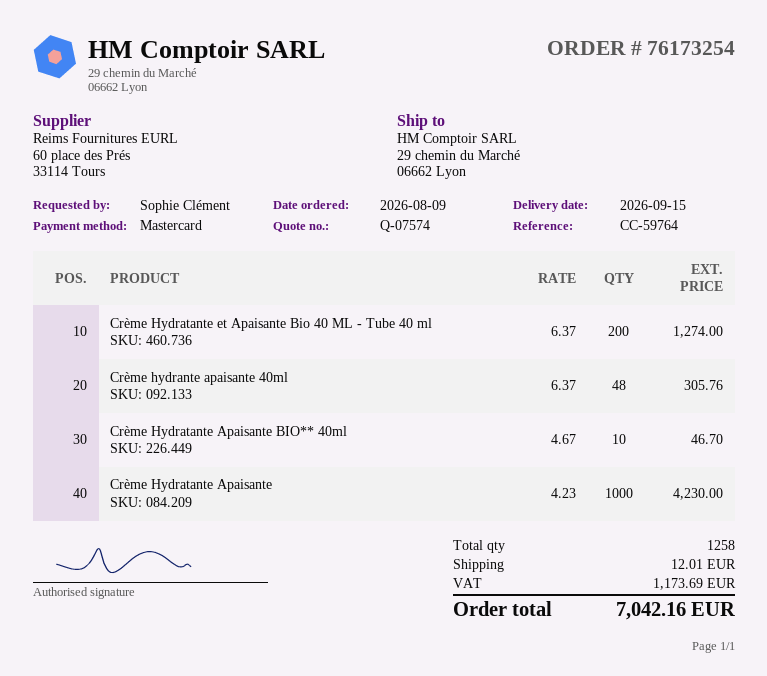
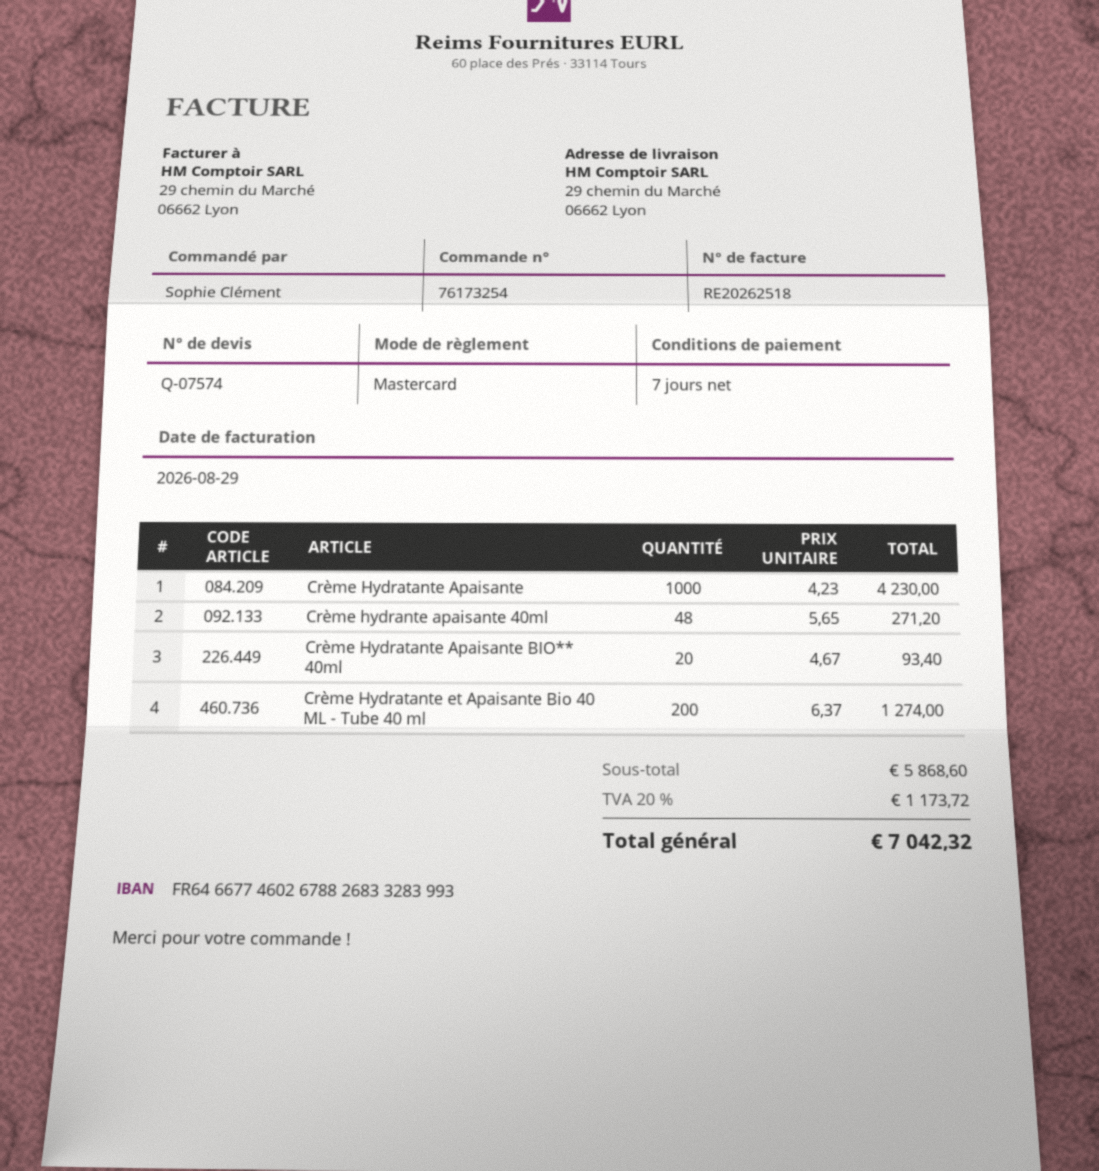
Crème hydrante apaisante 40ml: 48 x 6.37 = 305.76 -> 48 x 5.65 = 271.20
Crème Hydratante Apaisante BIO** 40ml: 10 x 4.67 = 46.70 -> 20 x 4.67 = 93.40
shipping: 12.01 -> none
tax: 1173.69 -> 1173.72
total: 7042.16 -> 7042.32

